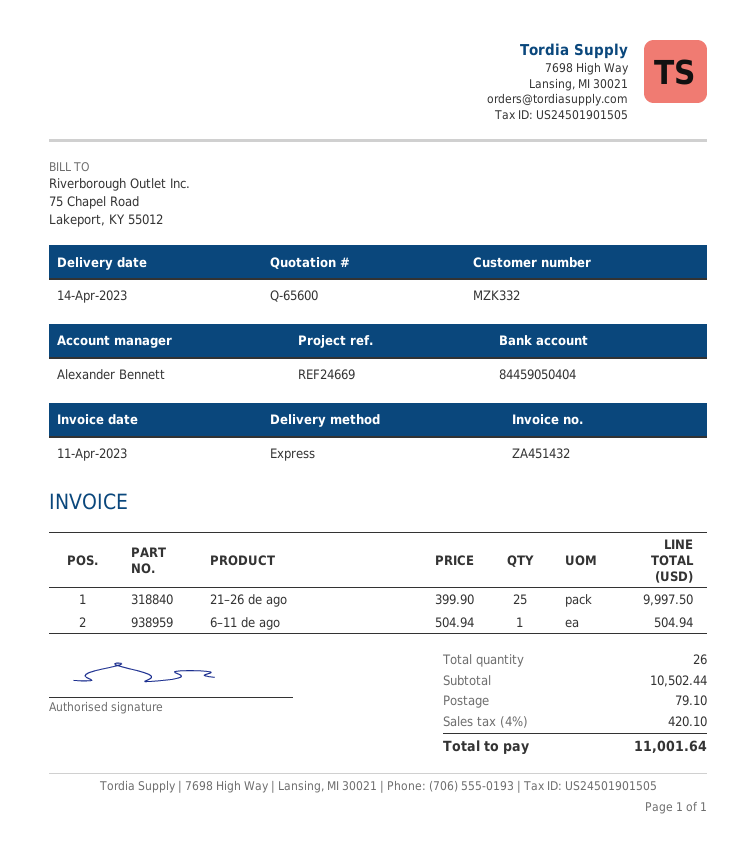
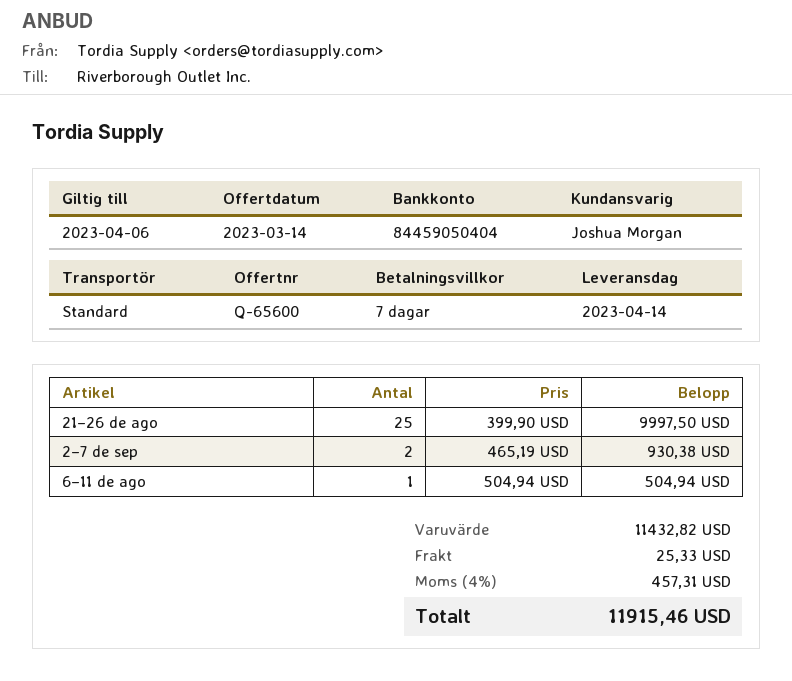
sales rep: Alexander Bennett -> Joshua Morgan
shipping method: express -> standard
2–7 de sep: none -> 2 x 465.19 = 930.38
subtotal: 10502.44 -> 11432.82
shipping: 79.10 -> 25.33
tax: 4% = 420.10 -> 4% = 457.31
total: 11001.64 -> 11915.46

